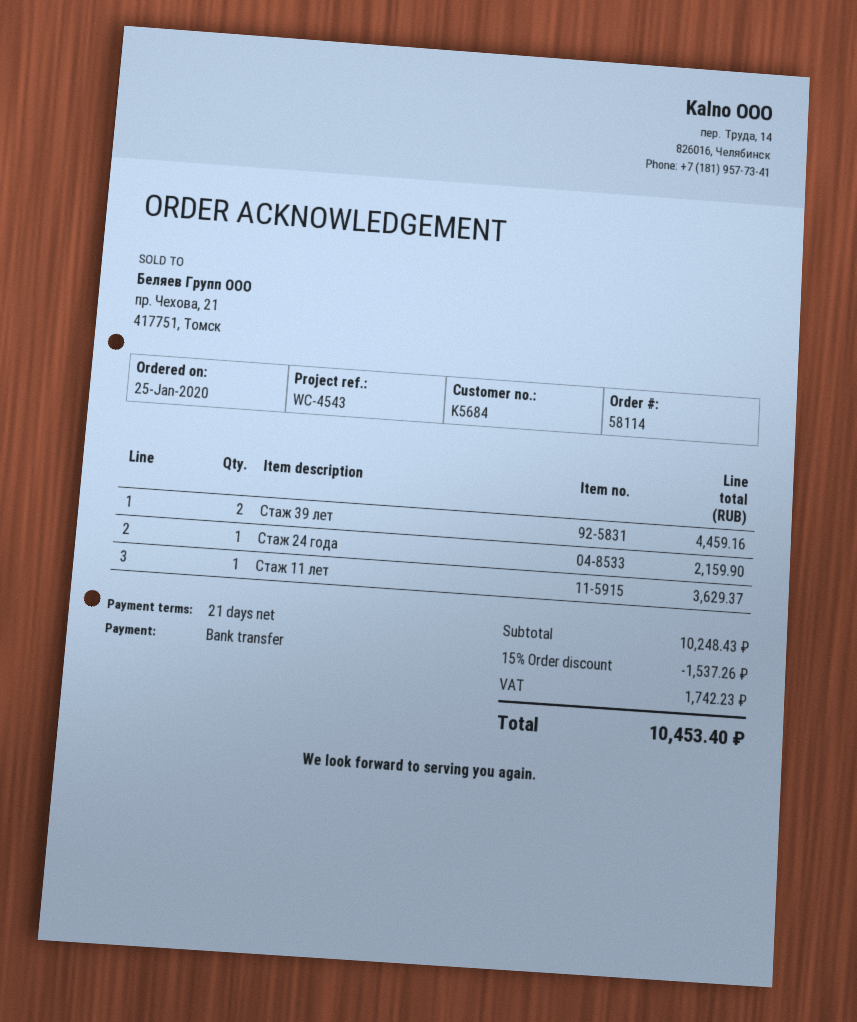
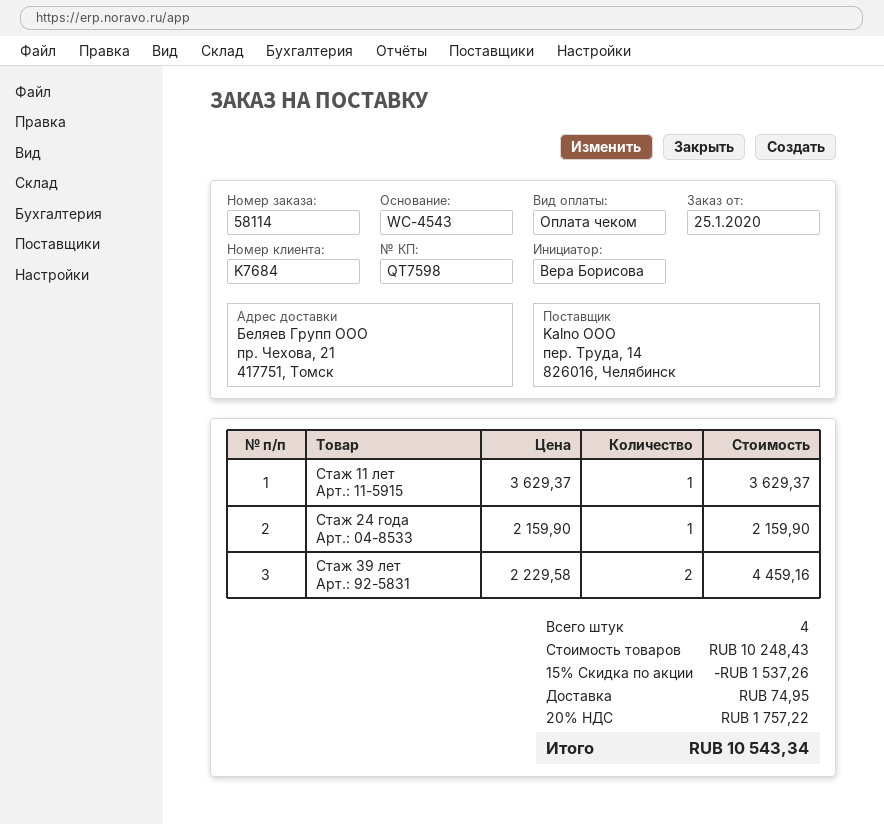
customer number: K5684 -> K7684
payment method: bank transfer -> cheque
shipping: none -> 74.95
tax: 1742.23 -> 1757.22
total: 10453.40 -> 10543.34

